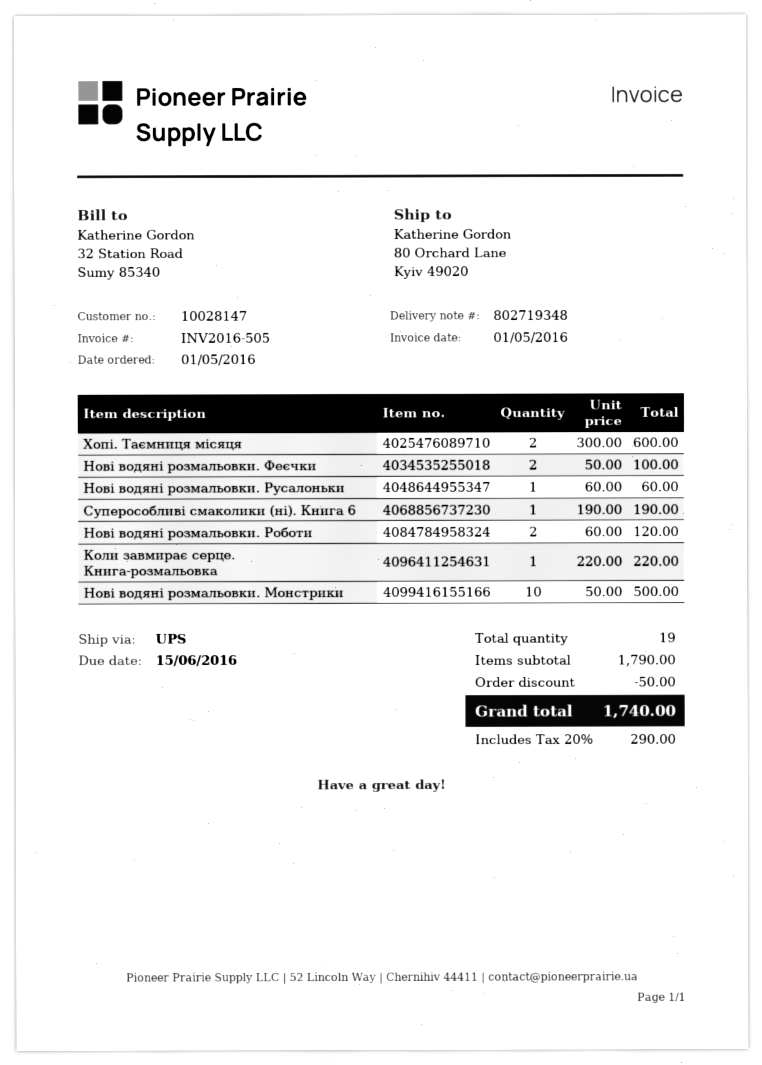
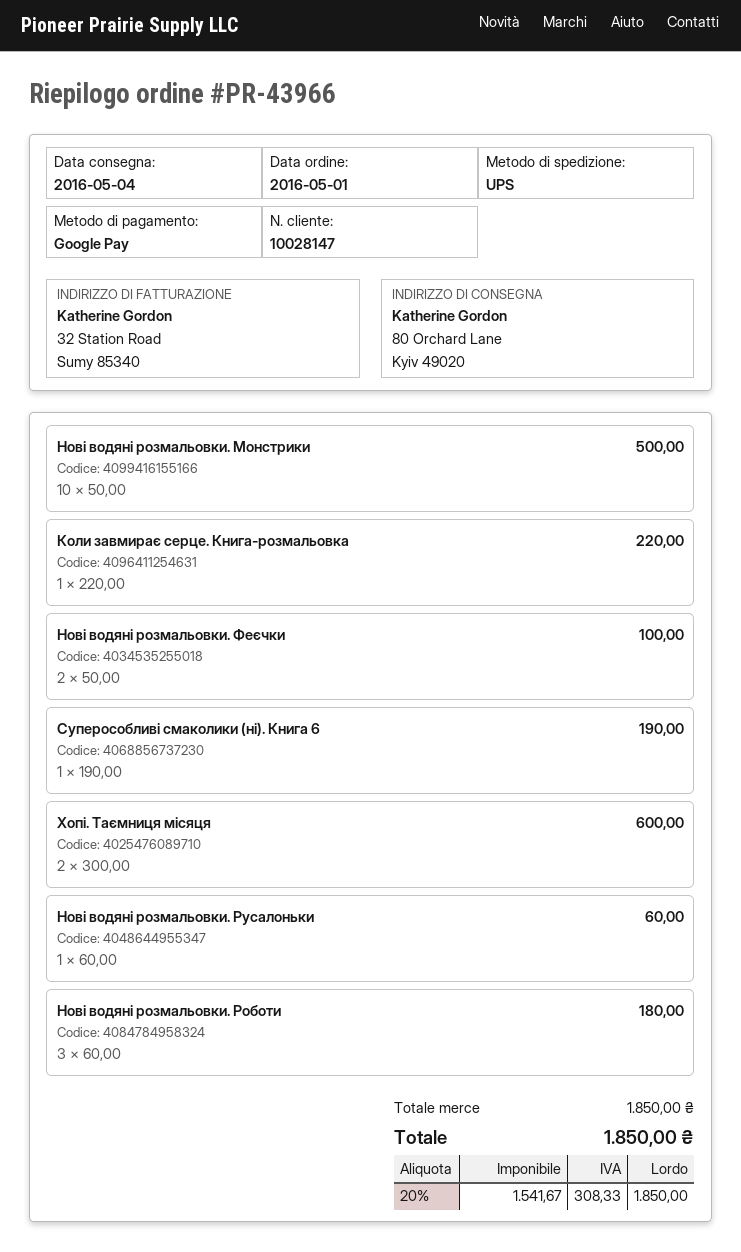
Нові водяні розмальовки. Роботи: 2 x 60.00 = 120.00 -> 3 x 60.00 = 180.00
subtotal: 1790.00 -> 1850.00
discount: 50.00 -> none
tax: 20% = 290.00 -> 20% = 308.33
total: 1740.00 -> 1850.00

